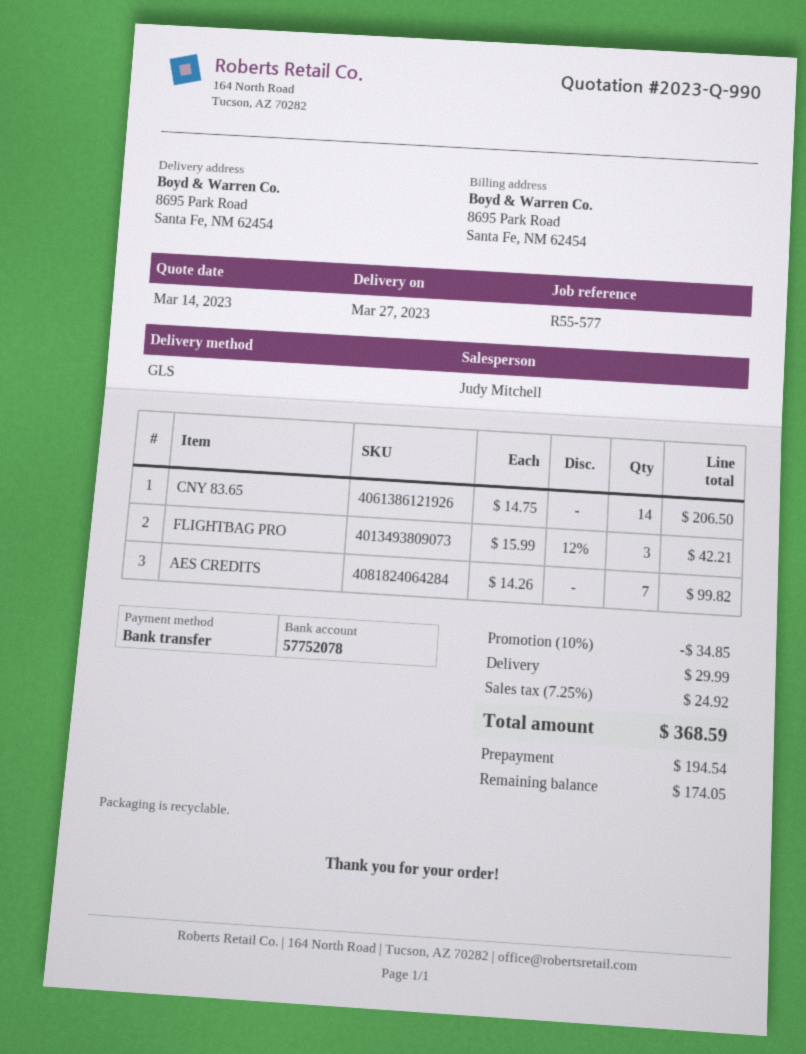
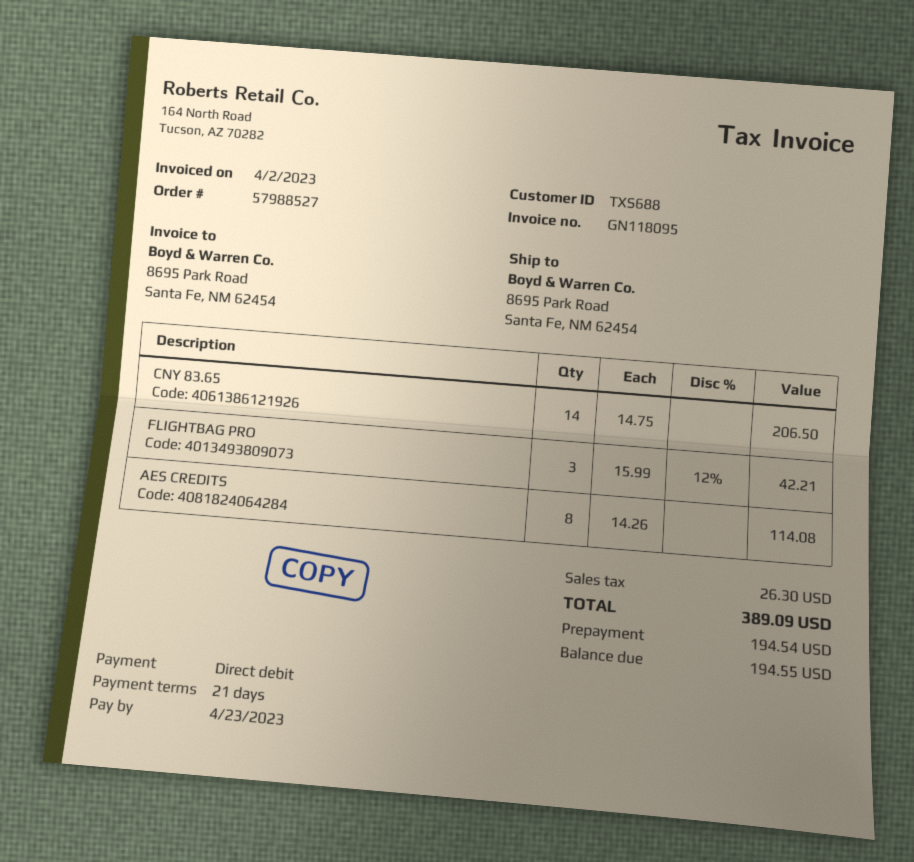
payment method: bank transfer -> direct debit
AES CREDITS: 7 x 14.26 = 99.82 -> 8 x 14.26 = 114.08
discount: 10% = 34.85 -> none
shipping: 29.99 -> none
tax: 24.92 -> 26.30
total: 368.59 -> 389.09
balance: 174.05 -> 194.55

